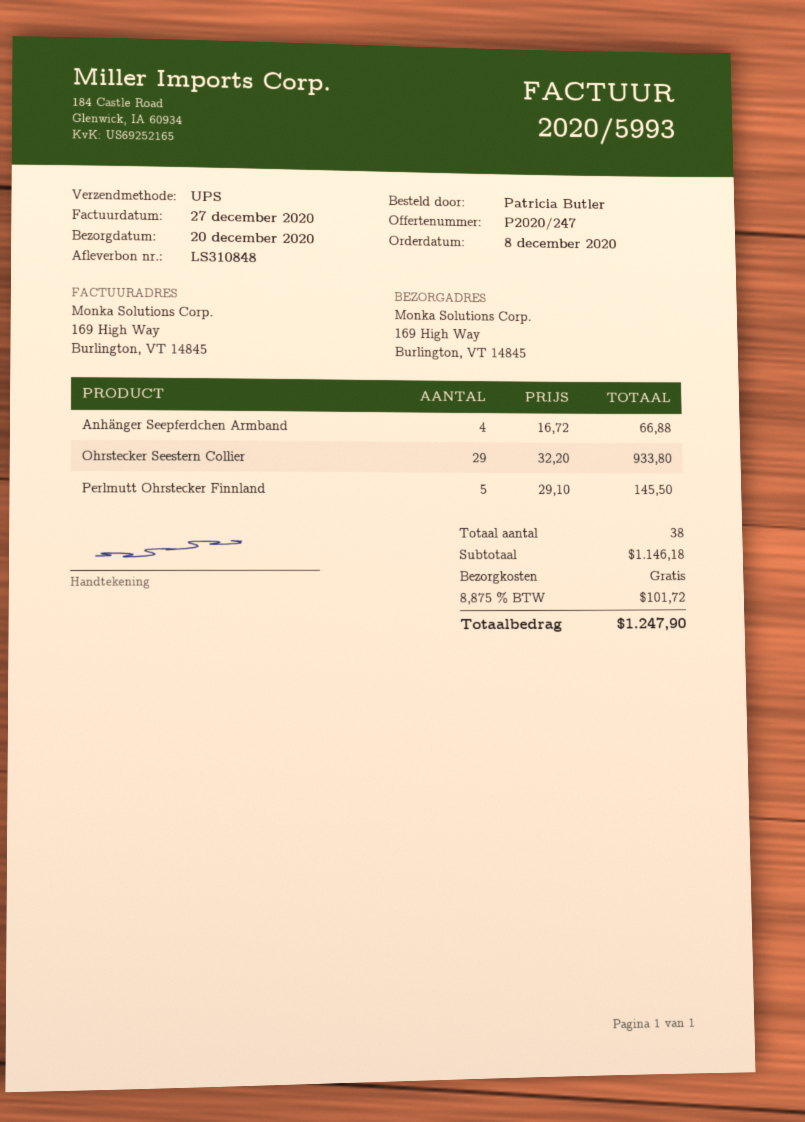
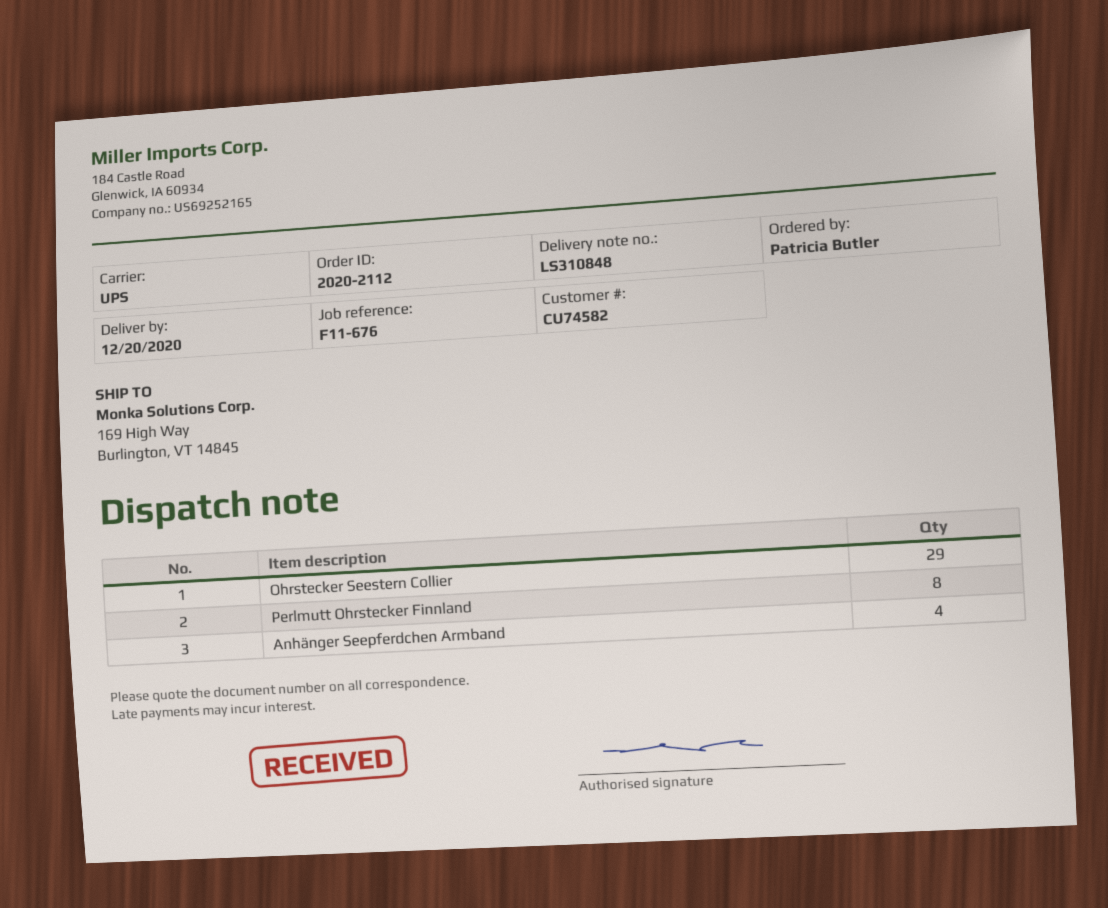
Perlmutt Ohrstecker Finnland: 5 -> 8

